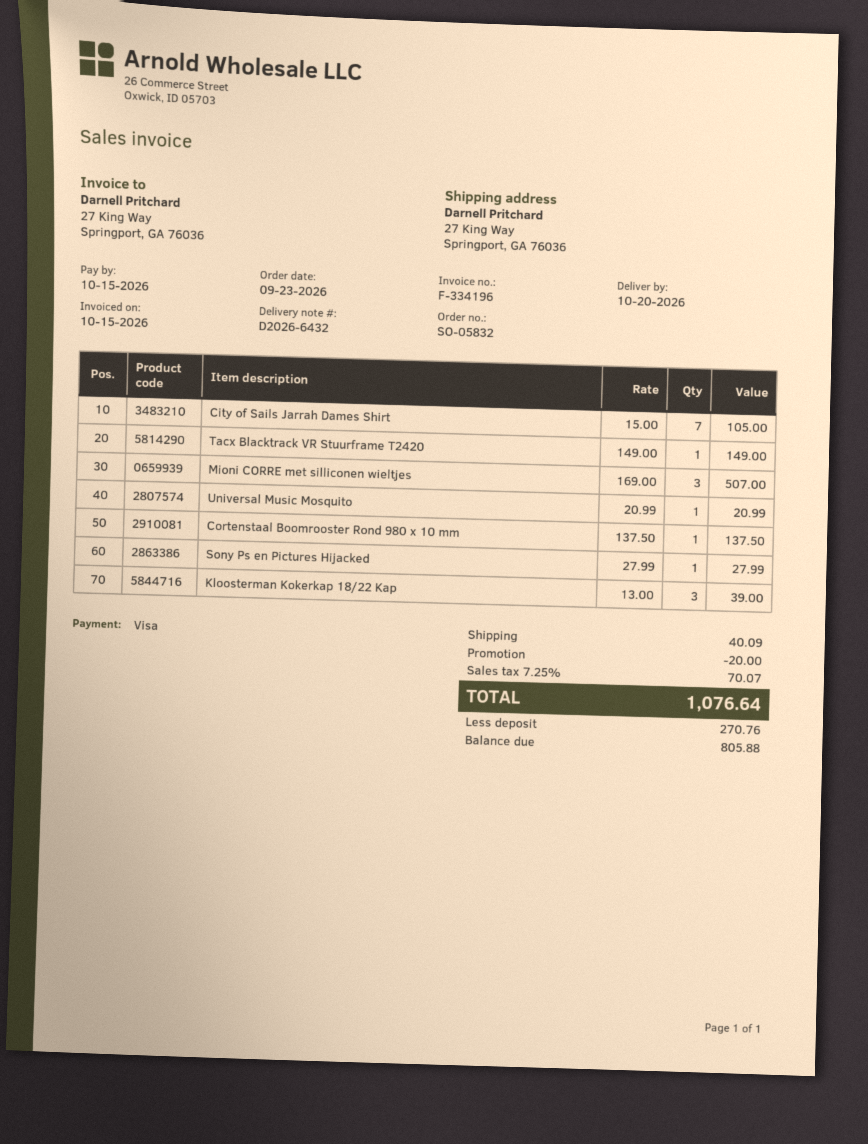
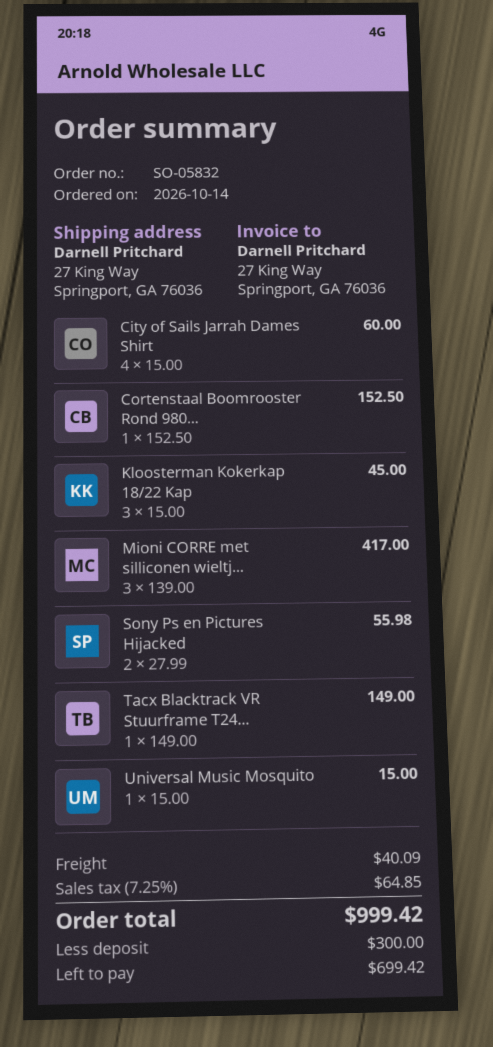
order date: 2026-09-23 -> 2026-10-14
City of Sails Jarrah Dames Shirt: 7 x 15.00 = 105.00 -> 4 x 15.00 = 60.00
Mioni CORRE met silliconen wieltjes: 3 x 169.00 = 507.00 -> 3 x 139.00 = 417.00
Universal Music Mosquito: 1 x 20.99 = 20.99 -> 1 x 15.00 = 15.00
Cortenstaal Boomrooster Rond 980 x 10 mm: 1 x 137.50 = 137.50 -> 1 x 152.50 = 152.50
Sony Ps en Pictures Hijacked: 1 x 27.99 = 27.99 -> 2 x 27.99 = 55.98
Kloosterman Kokerkap 18/22 Kap: 3 x 13.00 = 39.00 -> 3 x 15.00 = 45.00
discount: 20.00 -> none
tax: 7.25% = 70.07 -> 7.25% = 64.85
total: 1076.64 -> 999.42
deposit: 270.76 -> 300.00
balance: 805.88 -> 699.42

